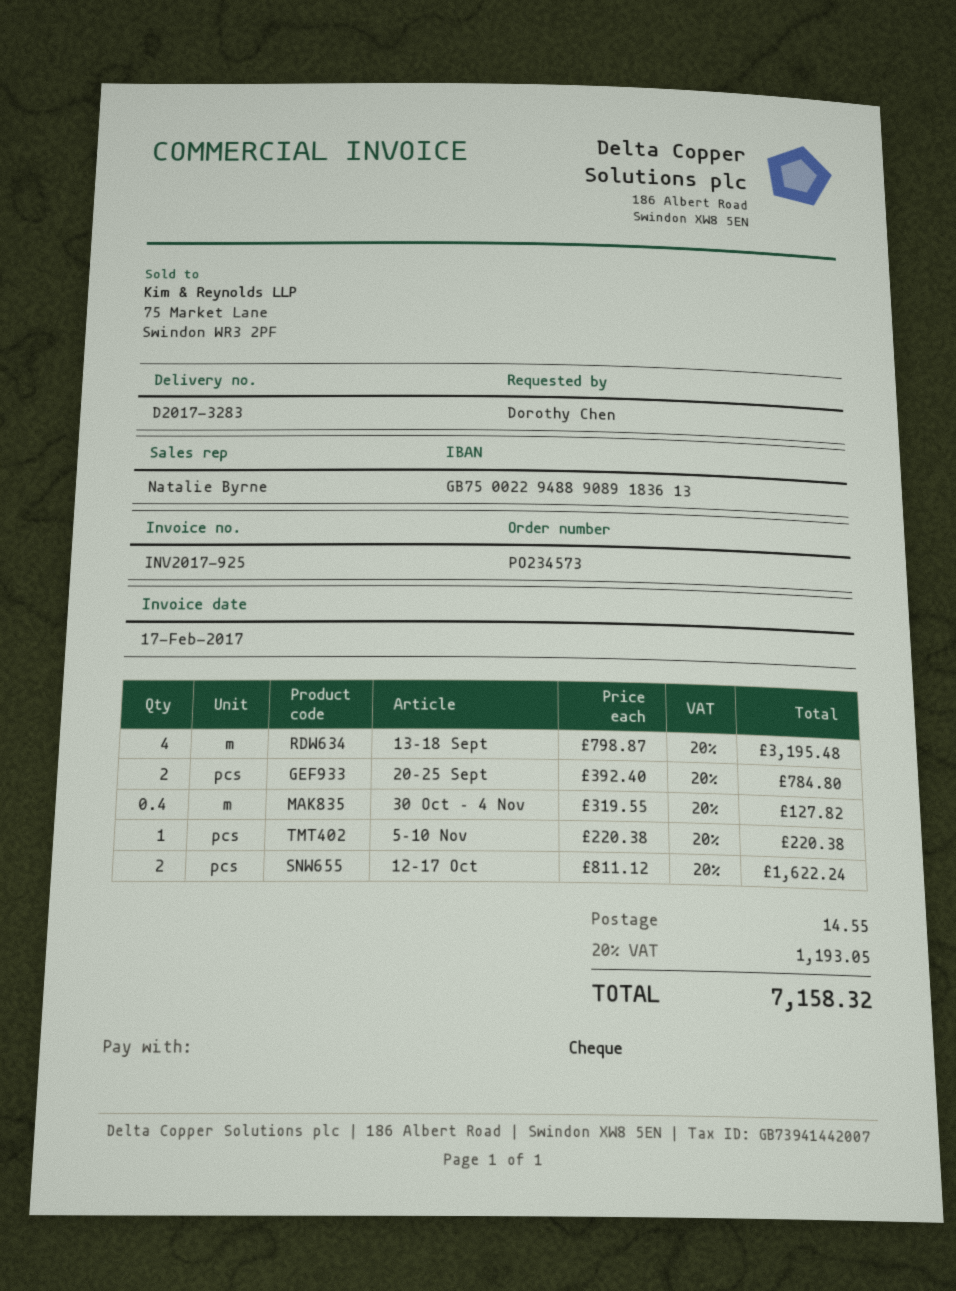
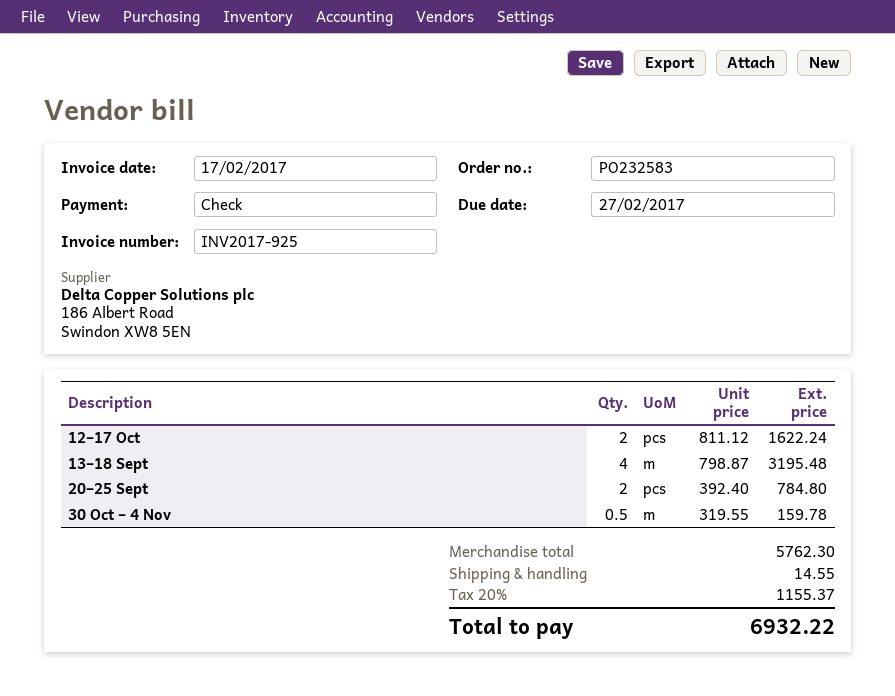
order number: PO234573 -> PO232583
30 Oct – 4 Nov: 0.4 x 319.55 = 127.82 -> 0.5 x 319.55 = 159.78
5–10 Nov: 1 x 220.38 = 220.38 -> none
tax: 20% = 1193.05 -> 20% = 1155.37
total: 7158.32 -> 6932.22

